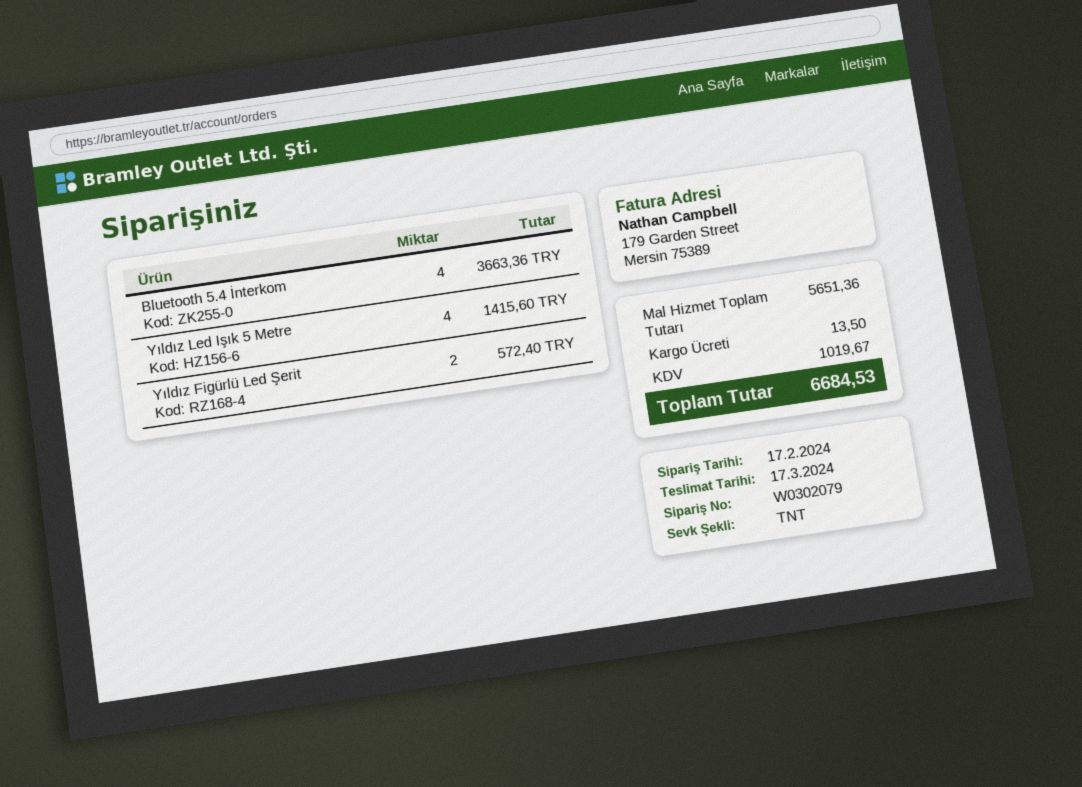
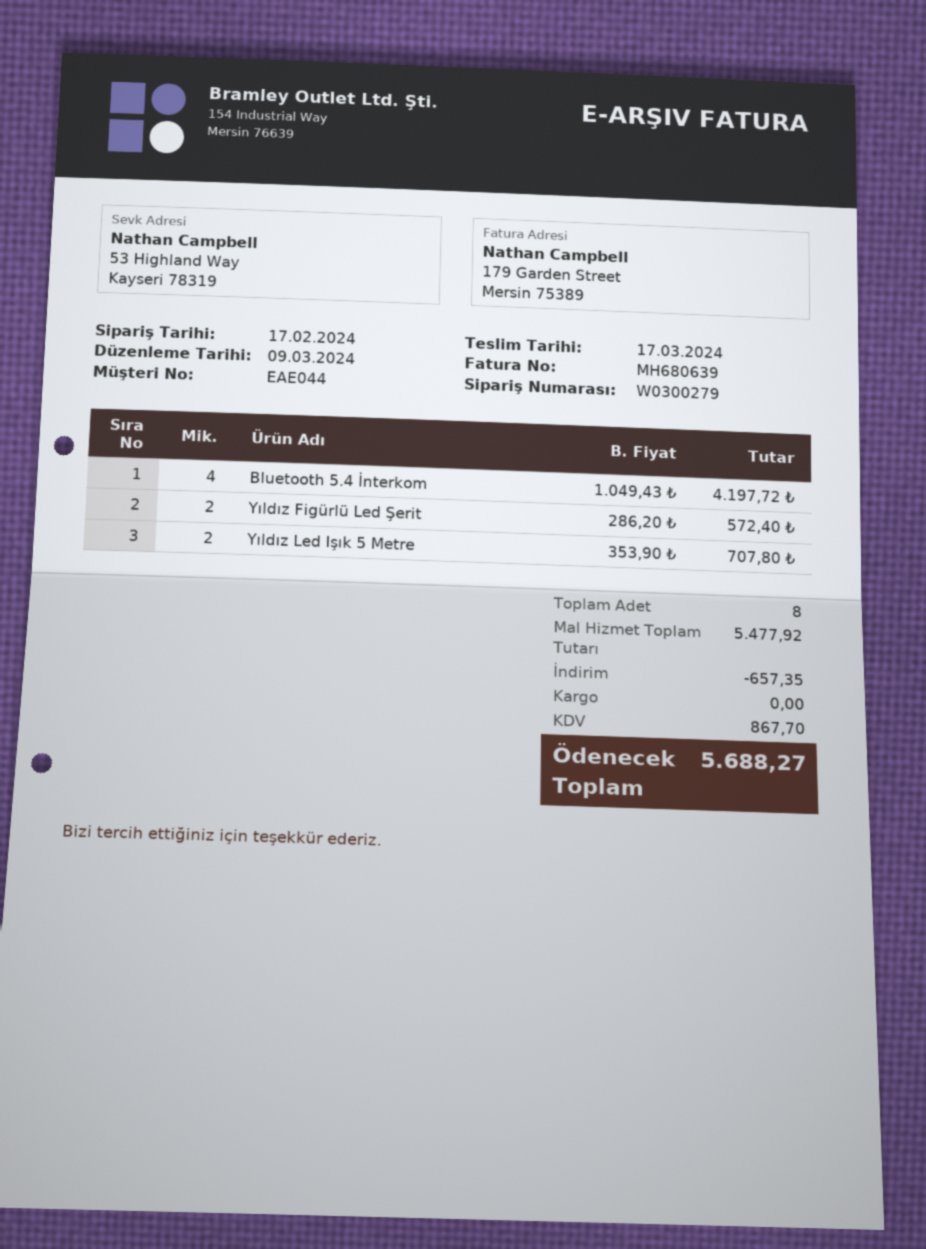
order number: W0302079 -> W0300279
Bluetooth 5.4 İnterkom: 4 for 3663.36 -> 4 for 4197.72
Yıldız Led Işık 5 Metre: 4 for 1415.60 -> 2 for 707.80
subtotal: 5651.36 -> 5477.92
discount: none -> 657.35
shipping: 13.50 -> 0.00
tax: 1019.67 -> 867.70
total: 6684.53 -> 5688.27

